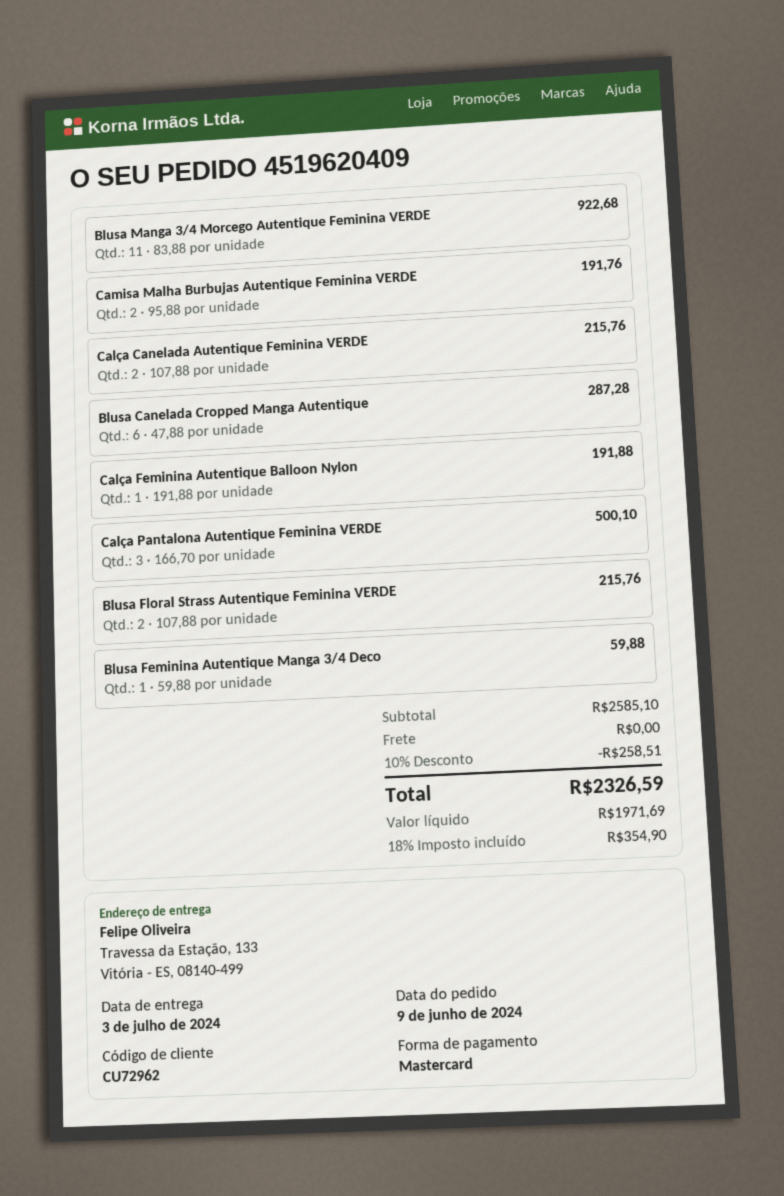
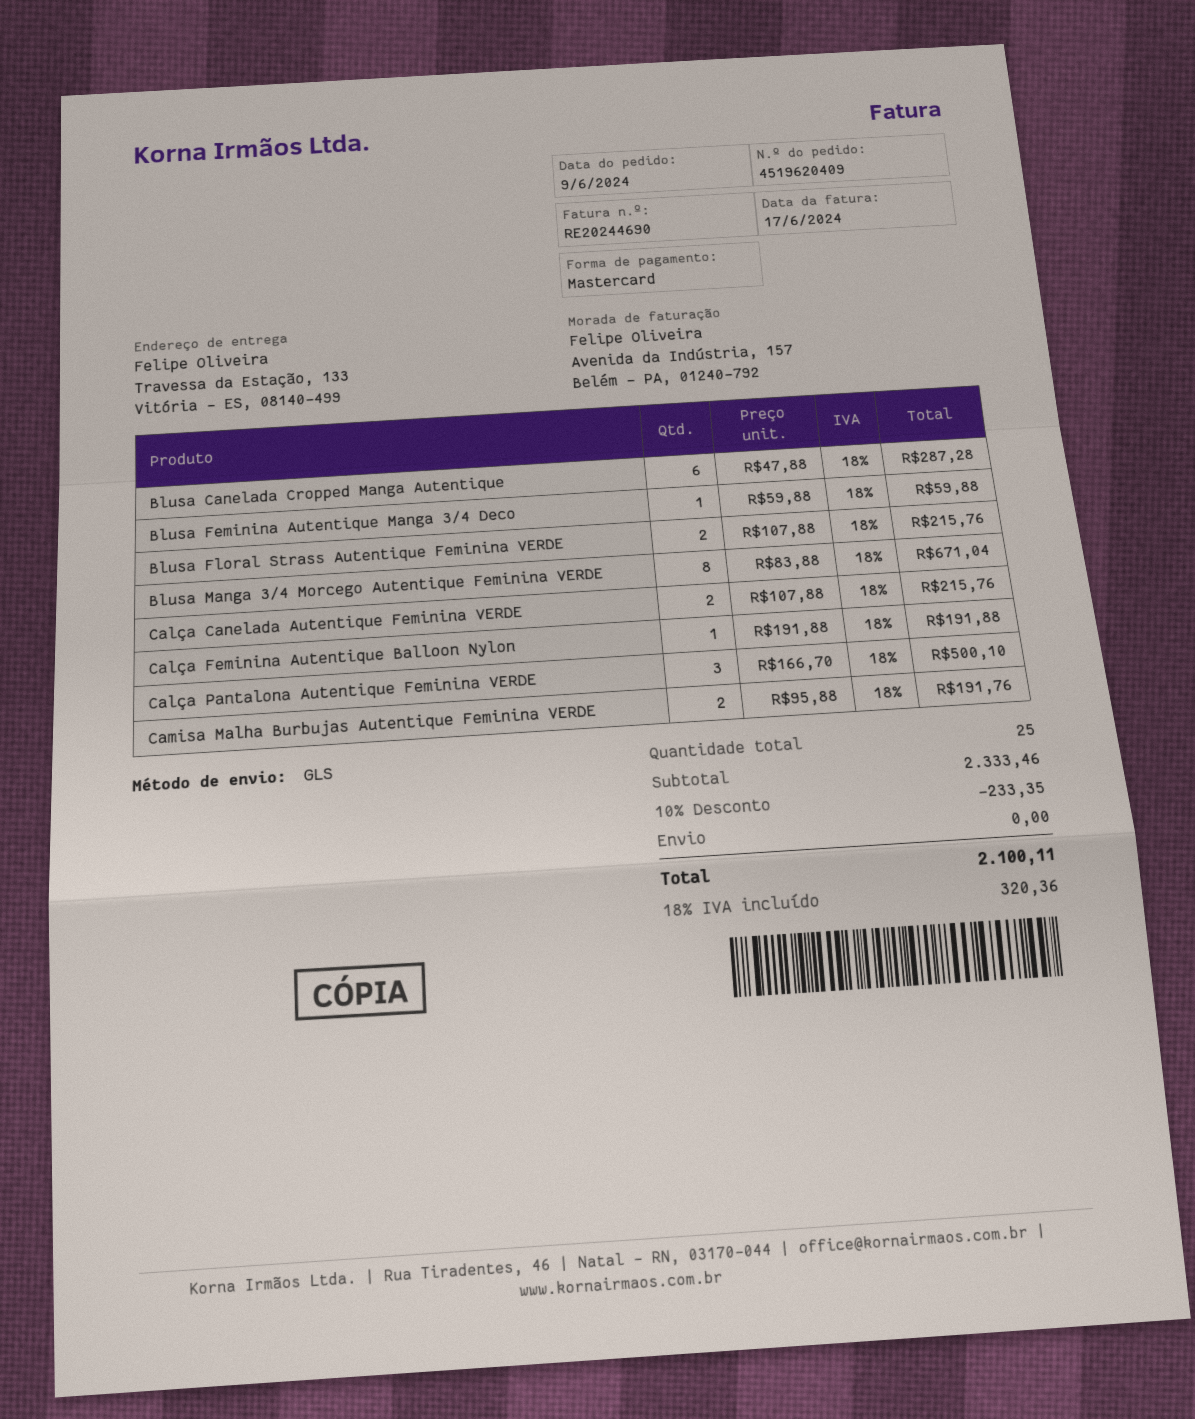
Blusa Manga 3/4 Morcego Autentique Feminina VERDE: 11 x 83.88 = 922.68 -> 8 x 83.88 = 671.04
subtotal: 2585.10 -> 2333.46
discount: 10% = 258.51 -> 10% = 233.35
tax: 18% = 354.90 -> 18% = 320.36
total: 2326.59 -> 2100.11

